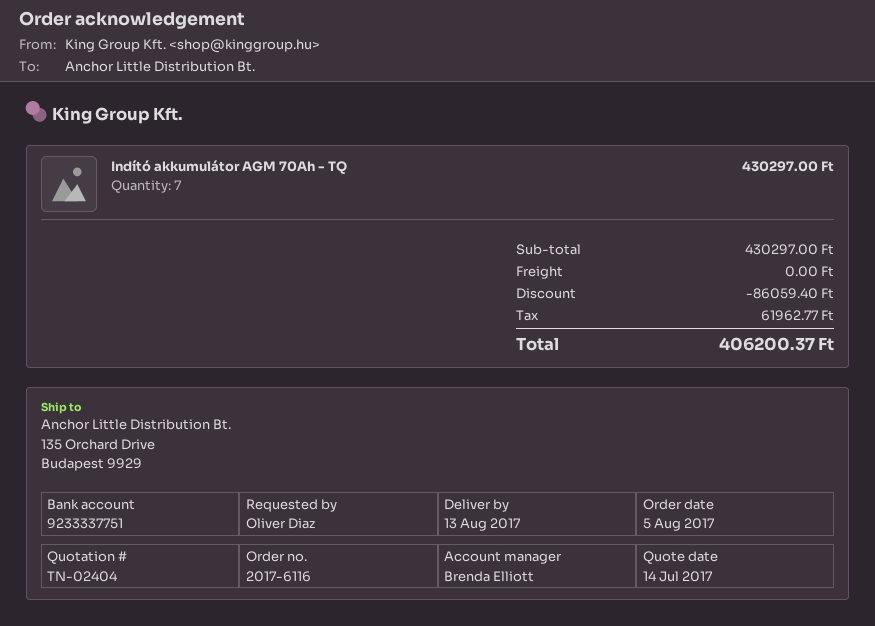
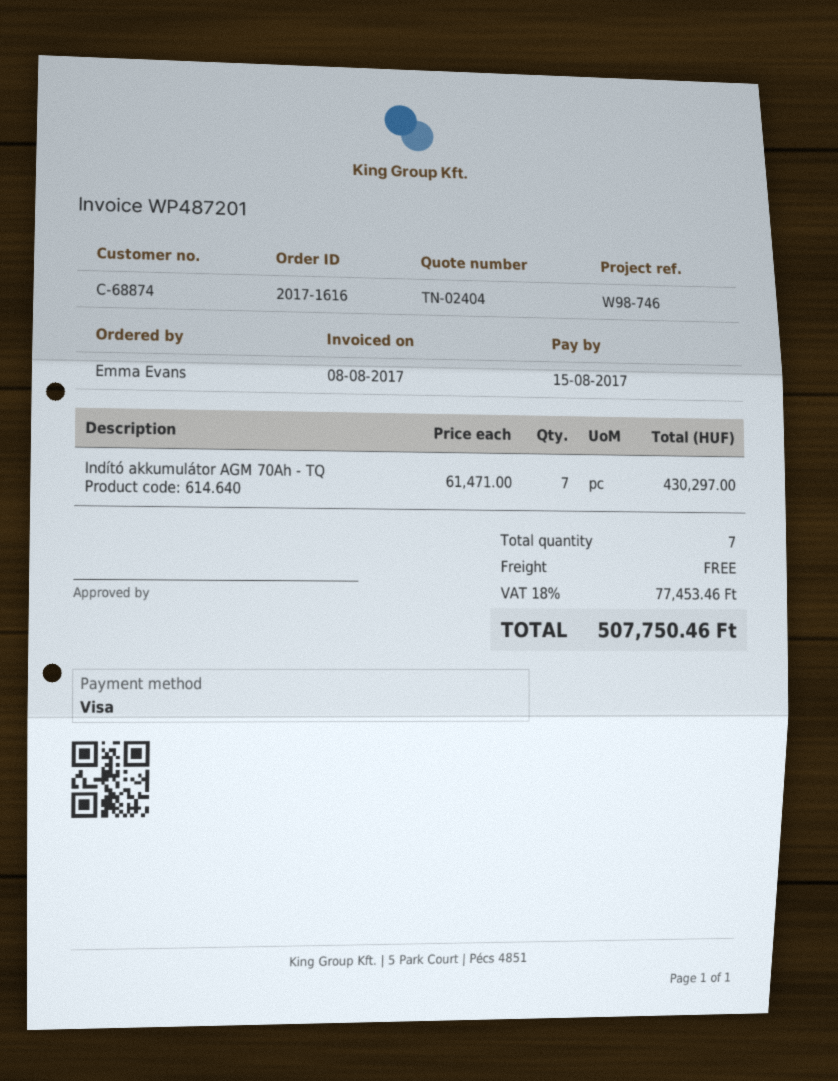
order number: 2017-6116 -> 2017-1616
ordered by: Oliver Diaz -> Emma Evans
discount: 86059.40 -> none
tax: 61962.77 -> 77453.46
total: 406200.37 -> 507750.46

